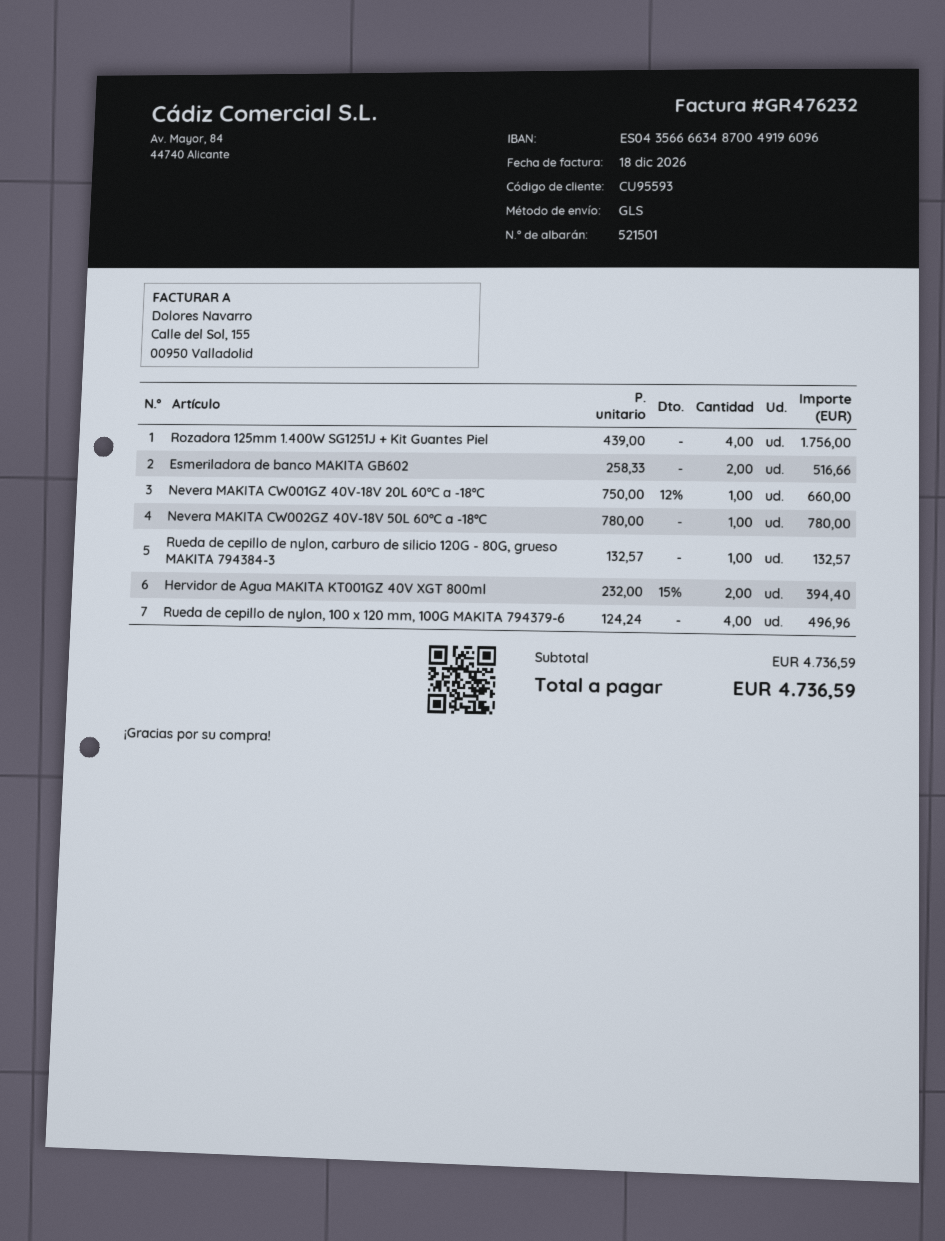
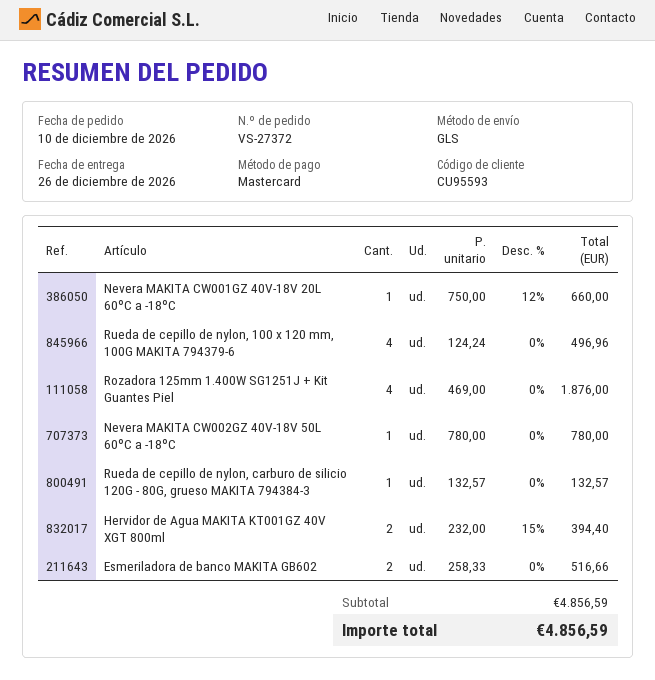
Rozadora 125mm 1.400W SG1251J + Kit Guantes Piel: 4 x 439.00 = 1756.00 -> 4 x 469.00 = 1876.00
subtotal: 4736.59 -> 4856.59
total: 4736.59 -> 4856.59

